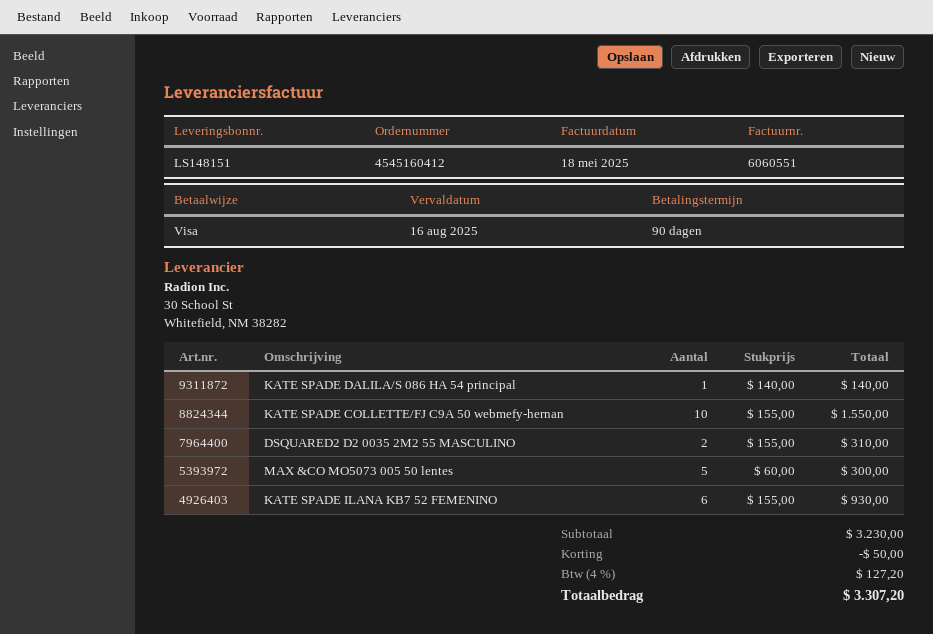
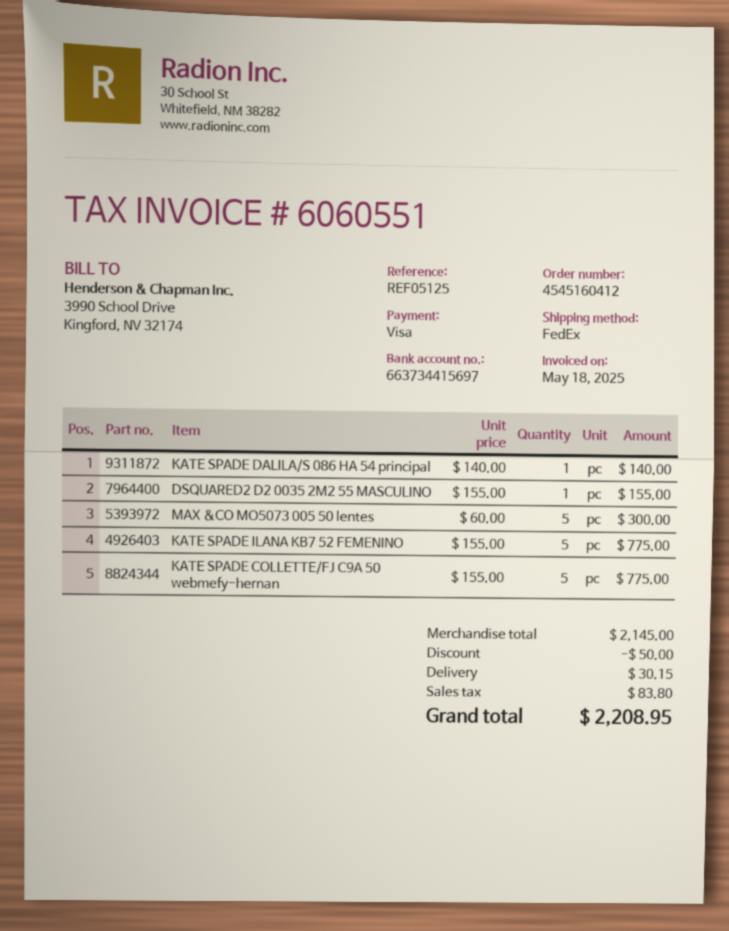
KATE SPADE COLLETTE/FJ C9A 50 webmefy-hernan: 10 x 155.00 = 1550.00 -> 5 x 155.00 = 775.00
DSQUARED2 D2 0035 2M2 55 MASCULINO: 2 x 155.00 = 310.00 -> 1 x 155.00 = 155.00
KATE SPADE ILANA KB7 52 FEMENINO: 6 x 155.00 = 930.00 -> 5 x 155.00 = 775.00
subtotal: 3230.00 -> 2145.00
shipping: none -> 30.15
tax: 127.20 -> 83.80
total: 3307.20 -> 2208.95

